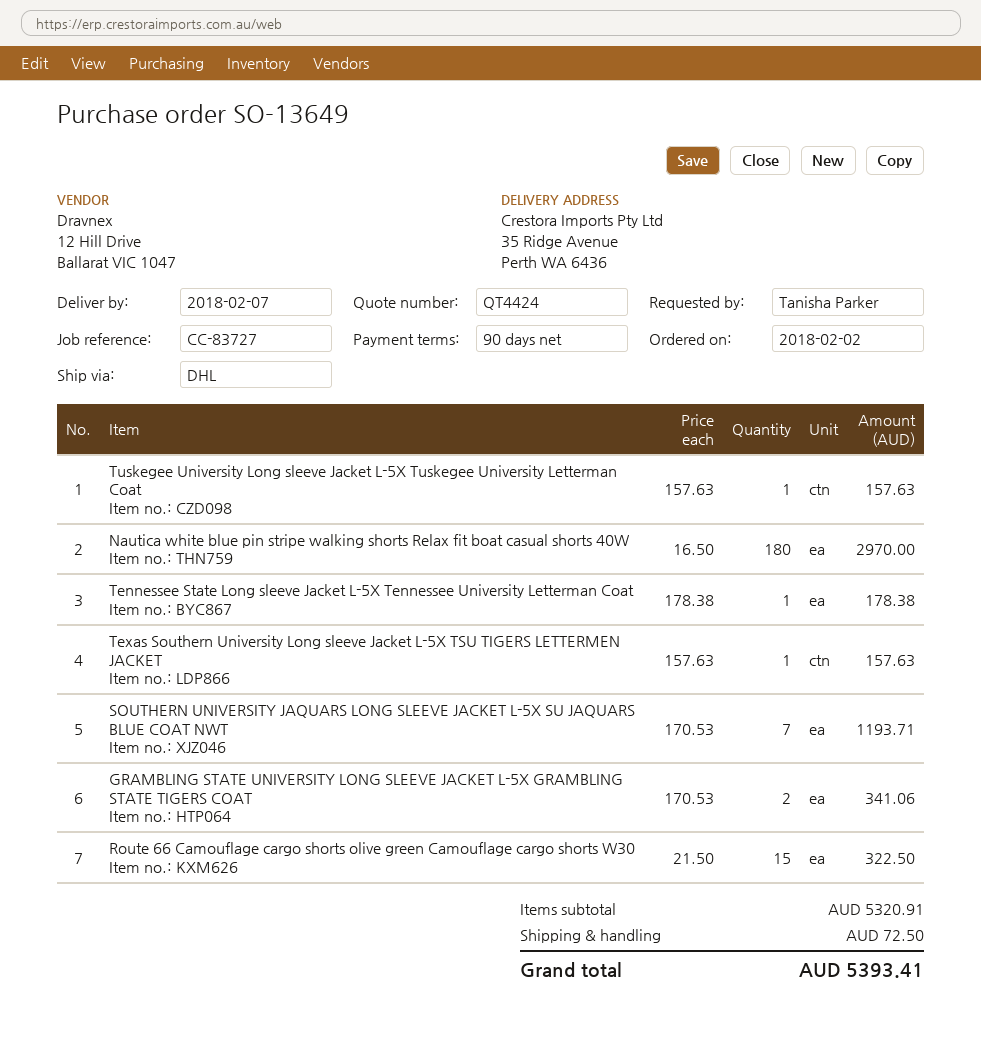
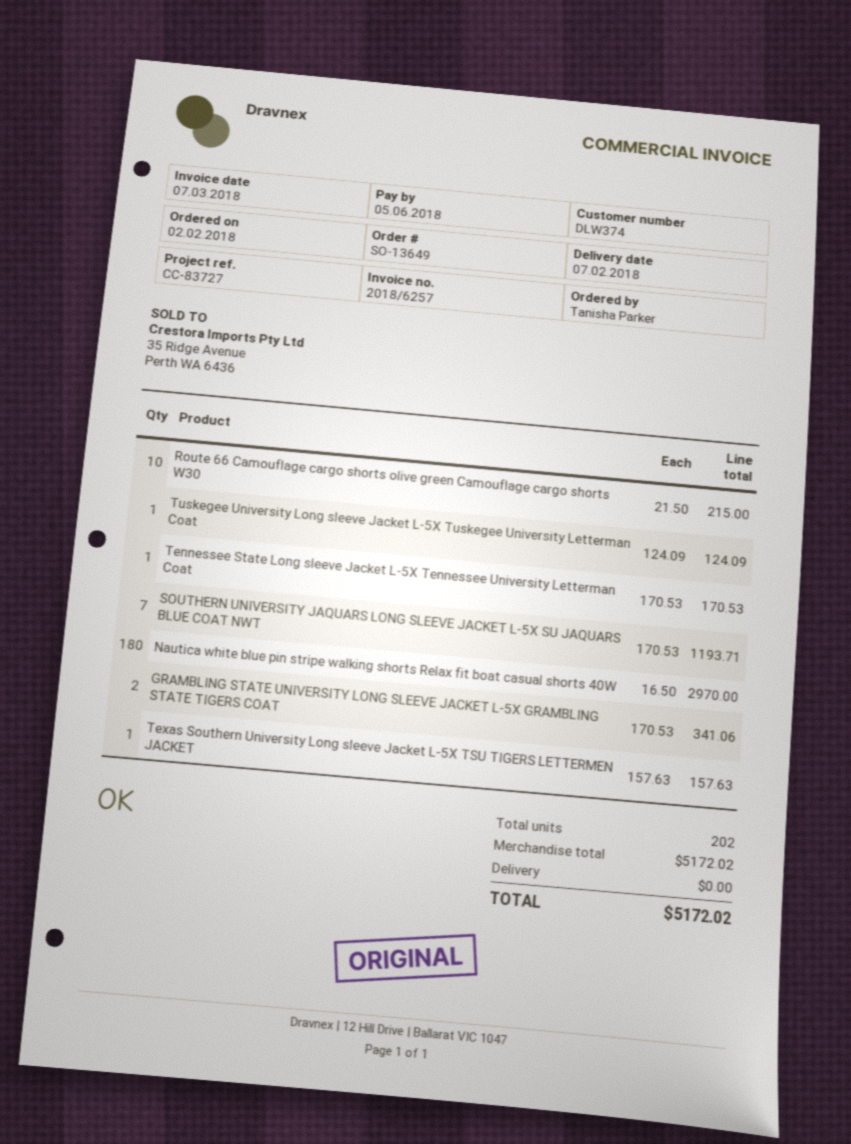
Tuskegee University Long sleeve Jacket L-5X Tuskegee University Letterman Coat: 1 x 157.63 = 157.63 -> 1 x 124.09 = 124.09
Tennessee State Long sleeve Jacket L-5X Tennessee University Letterman Coat: 1 x 178.38 = 178.38 -> 1 x 170.53 = 170.53
Route 66 Camouflage cargo shorts olive green Camouflage cargo shorts W30: 15 x 21.50 = 322.50 -> 10 x 21.50 = 215.00
subtotal: 5320.91 -> 5172.02
shipping: 72.50 -> 0.00
total: 5393.41 -> 5172.02

